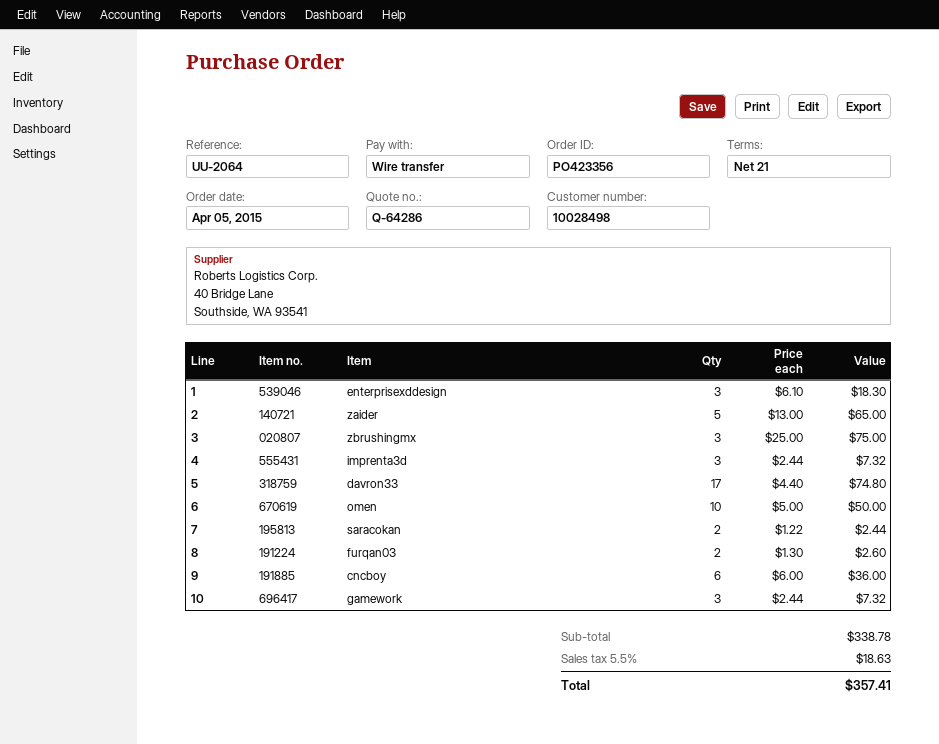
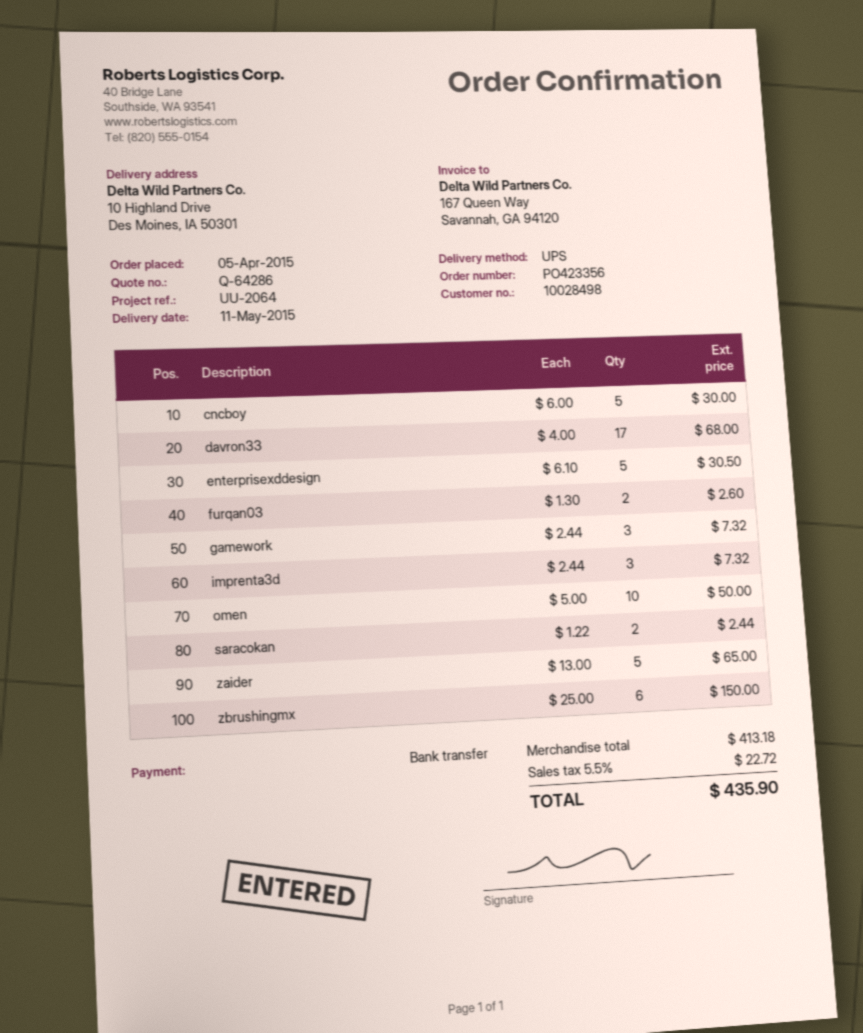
enterprisexddesign: 3 x 6.10 = 18.30 -> 5 x 6.10 = 30.50
zbrushingmx: 3 x 25.00 = 75.00 -> 6 x 25.00 = 150.00
davron33: 17 x 4.40 = 74.80 -> 17 x 4.00 = 68.00
cncboy: 6 x 6.00 = 36.00 -> 5 x 6.00 = 30.00
subtotal: 338.78 -> 413.18
tax: 5.5% = 18.63 -> 5.5% = 22.72
total: 357.41 -> 435.90

